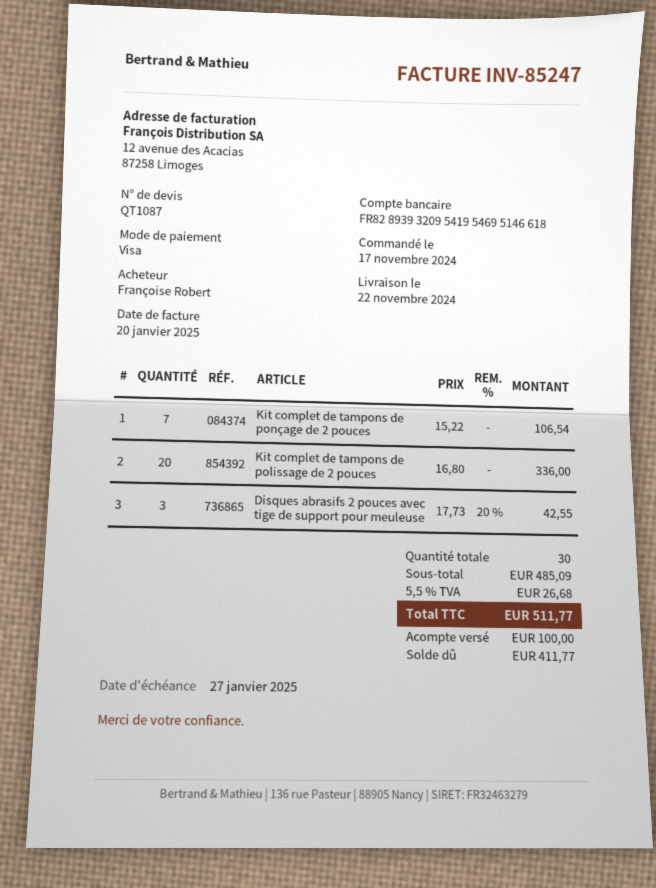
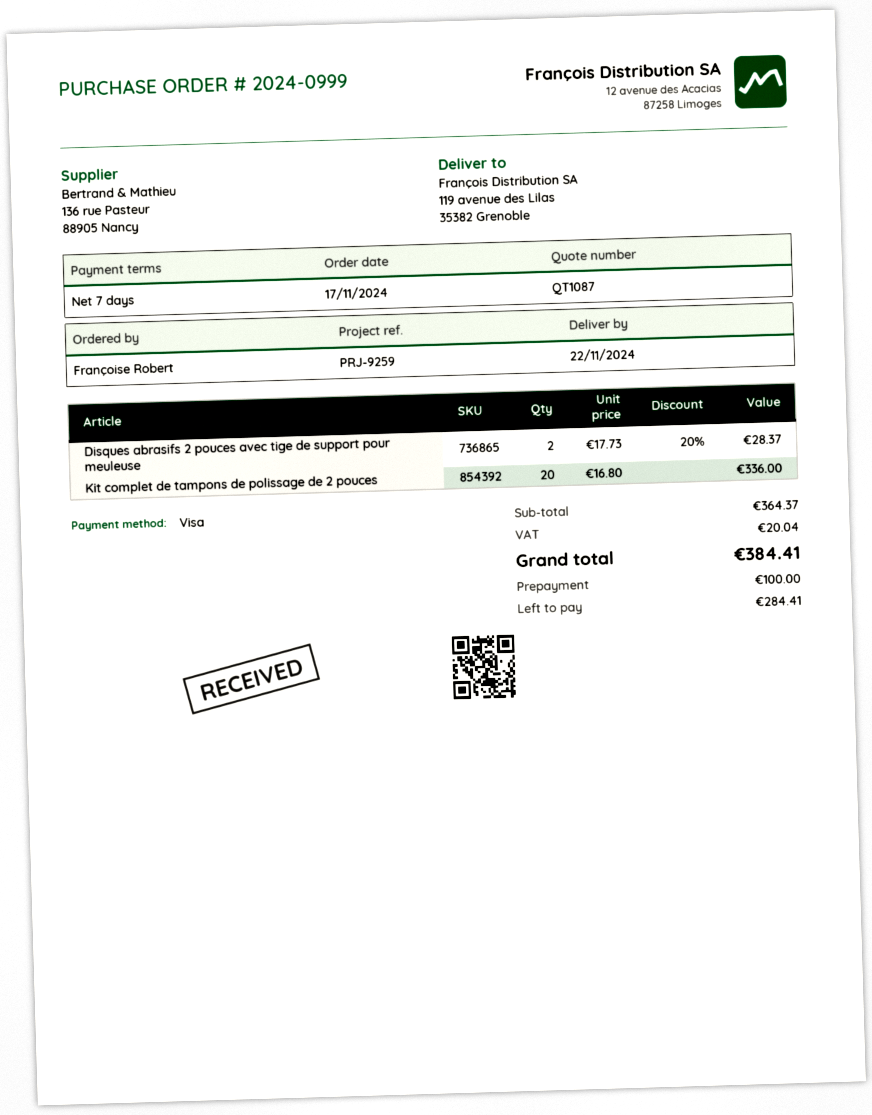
Kit complet de tampons de ponçage de 2 pouces: 7 x 15.22 = 106.54 -> none
Disques abrasifs 2 pouces avec tige de support pour meuleuse: 3 x 17.73 - 20% = 42.55 -> 2 x 17.73 - 20% = 28.37
subtotal: 485.09 -> 364.37
tax: 26.68 -> 20.04
total: 511.77 -> 384.41
balance: 411.77 -> 284.41

